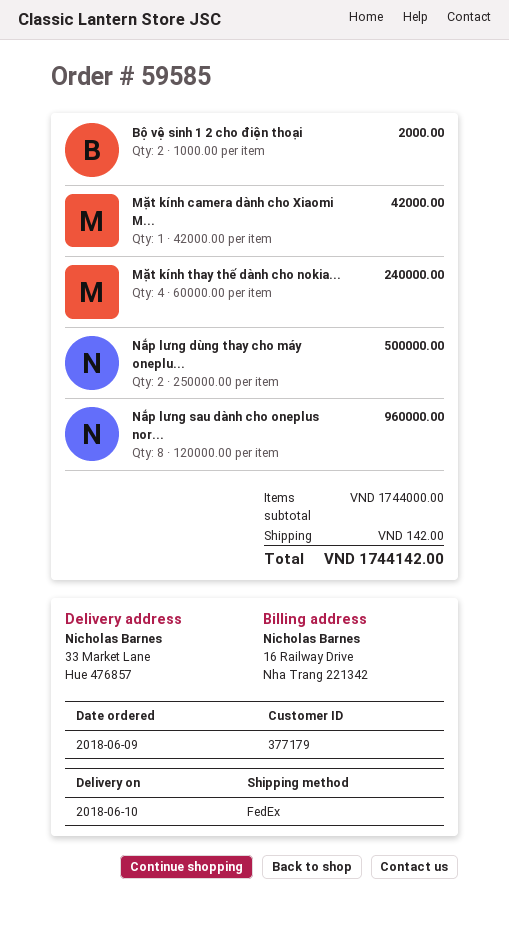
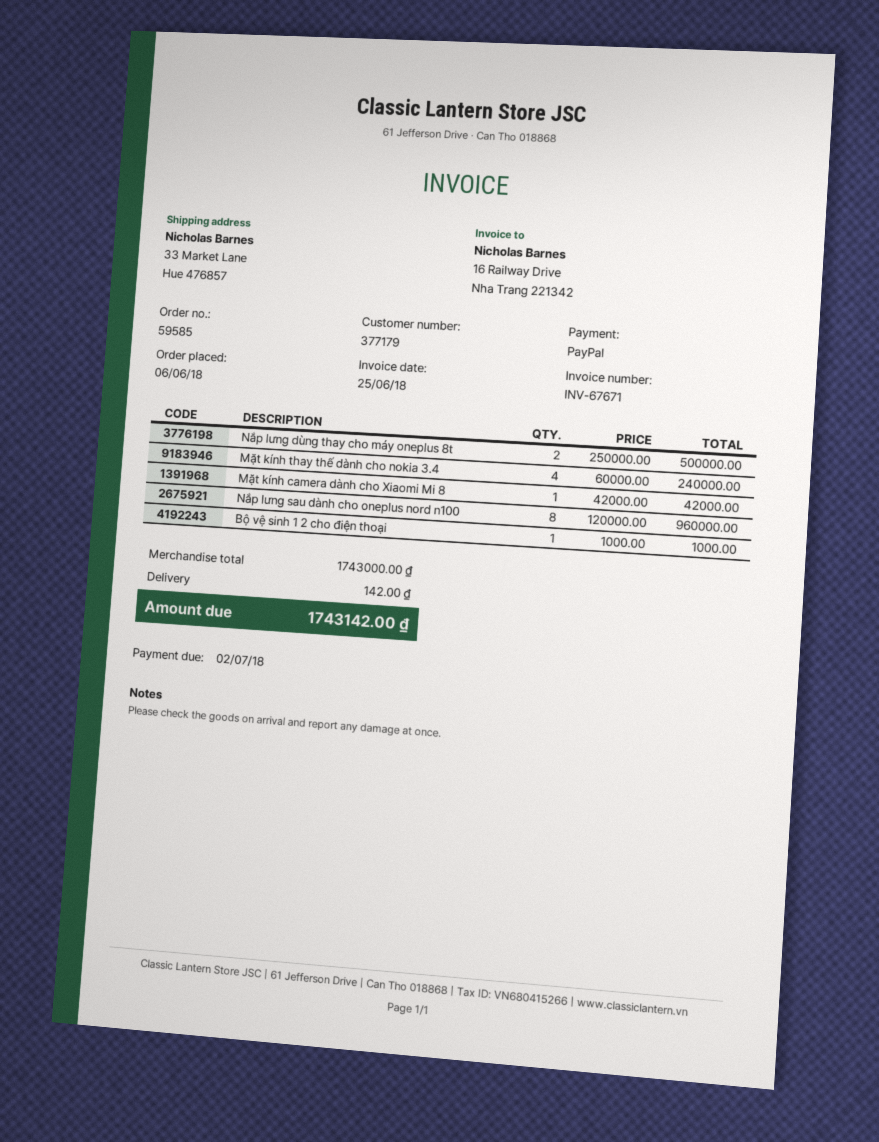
order date: 2018-06-09 -> 2018-06-06
Bộ vệ sinh 1 2 cho điện thoại: 2 x 1000.00 = 2000.00 -> 1 x 1000.00 = 1000.00
subtotal: 1744000.00 -> 1743000.00
total: 1744142.00 -> 1743142.00

